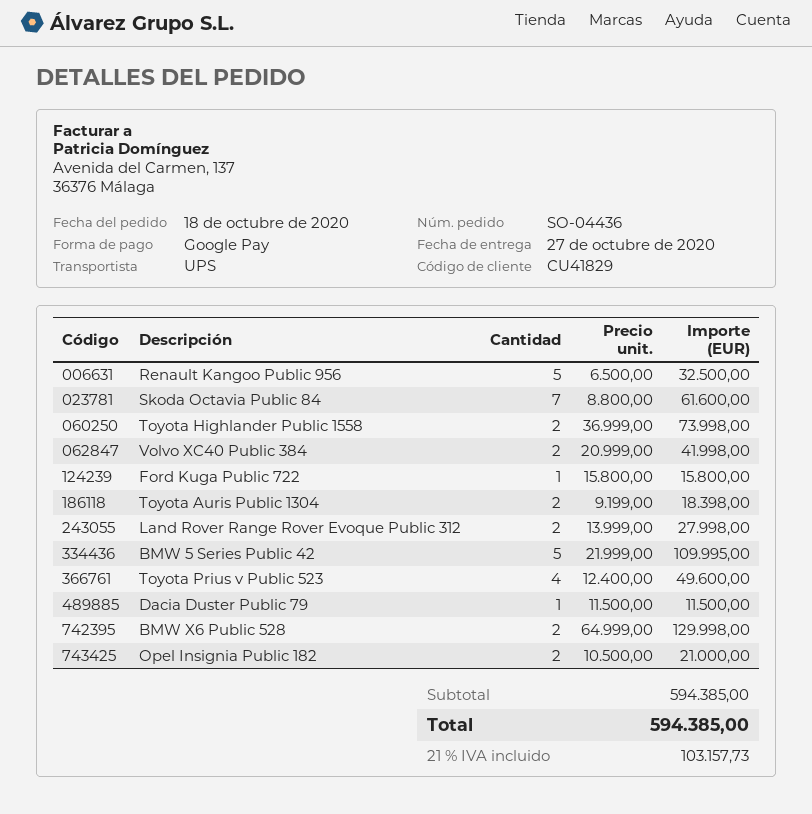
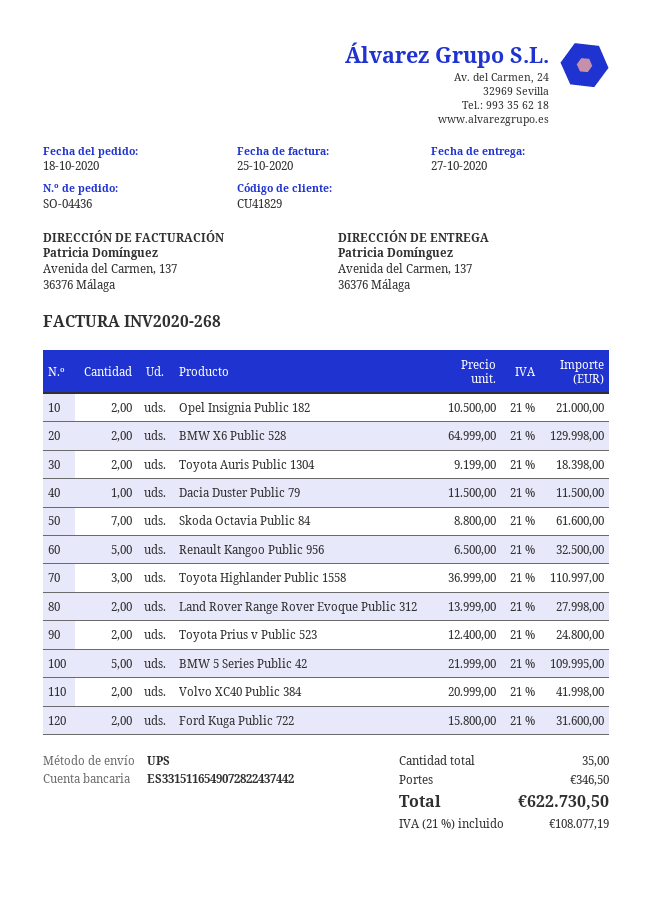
Toyota Highlander Public 1558: 2 x 36999.00 = 73998.00 -> 3 x 36999.00 = 110997.00
Ford Kuga Public 722: 1 x 15800.00 = 15800.00 -> 2 x 15800.00 = 31600.00
Toyota Prius v Public 523: 4 x 12400.00 = 49600.00 -> 2 x 12400.00 = 24800.00
shipping: none -> 346.50
tax: 21% = 103157.73 -> 21% = 108077.19
total: 594385.00 -> 622730.50

